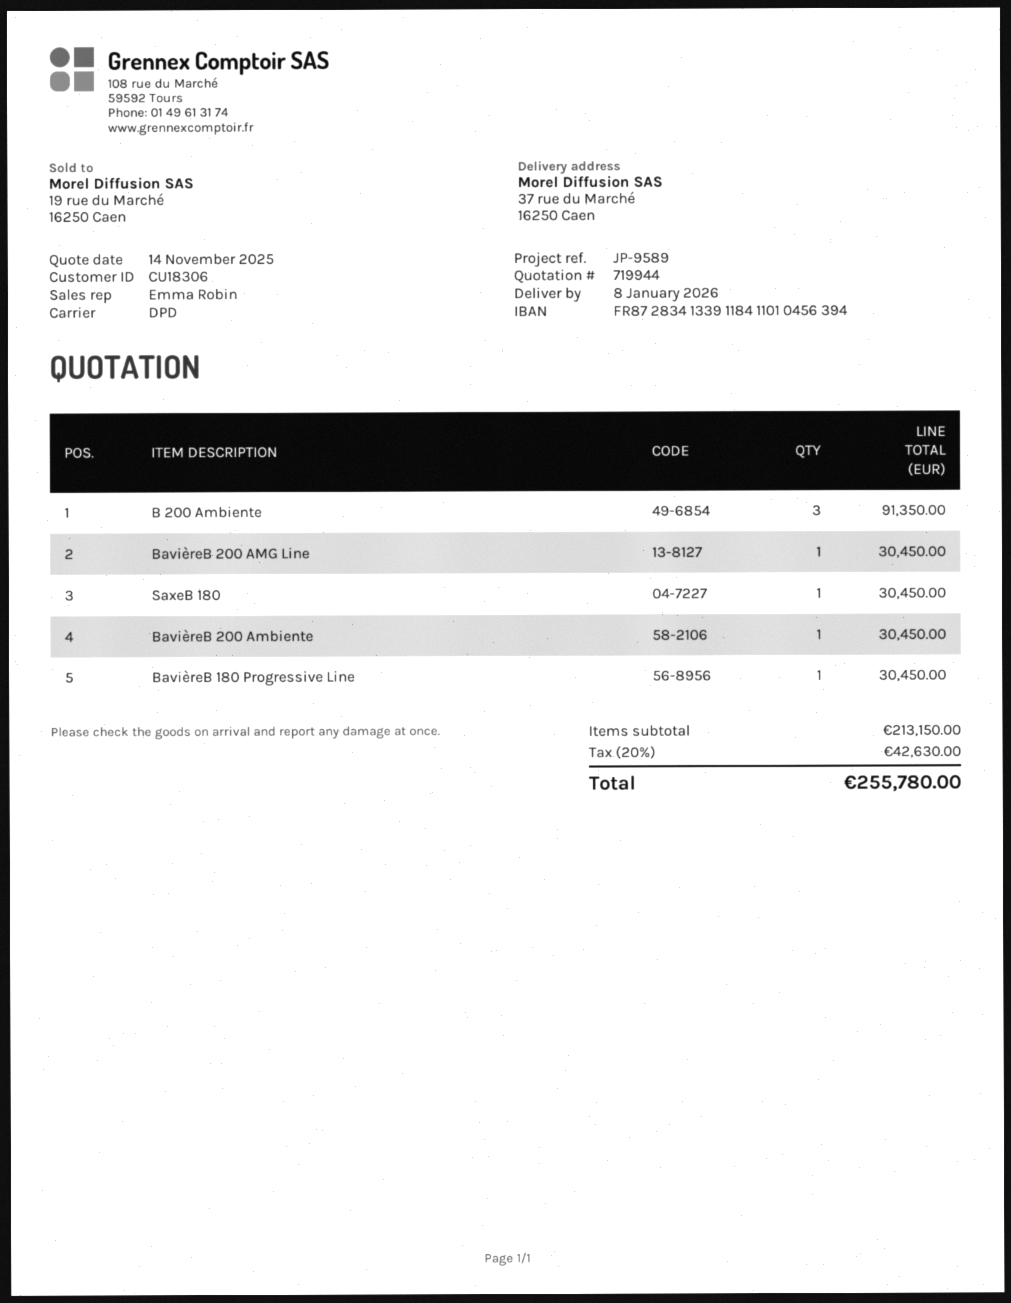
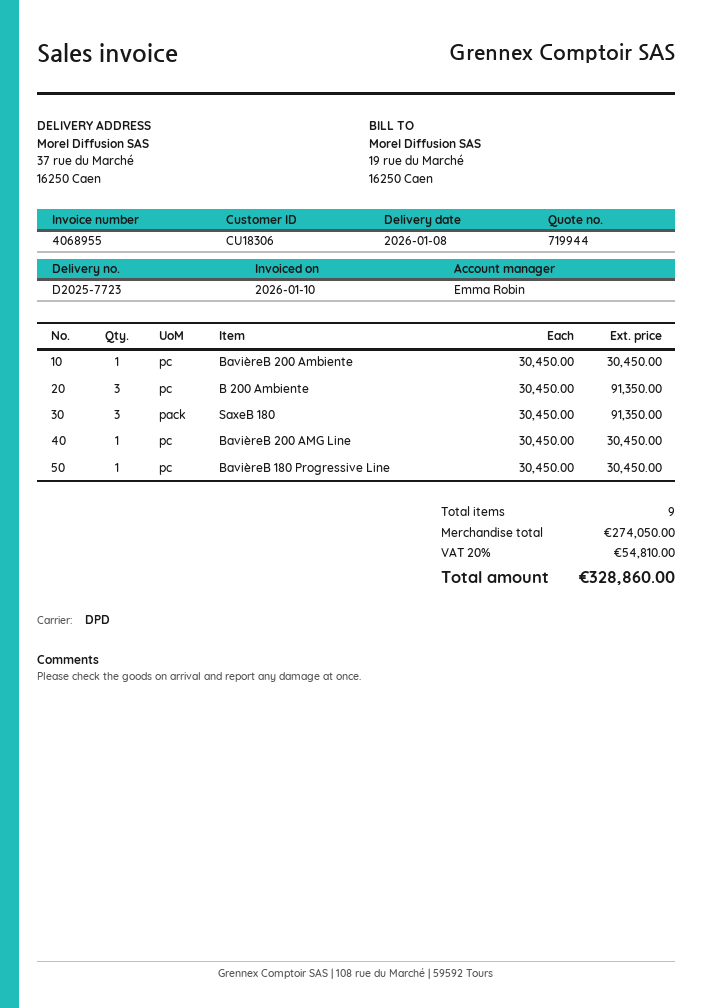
SaxeB 180: 1 for 30450.00 -> 3 for 91350.00
subtotal: 213150.00 -> 274050.00
tax: 20% = 42630.00 -> 20% = 54810.00
total: 255780.00 -> 328860.00

